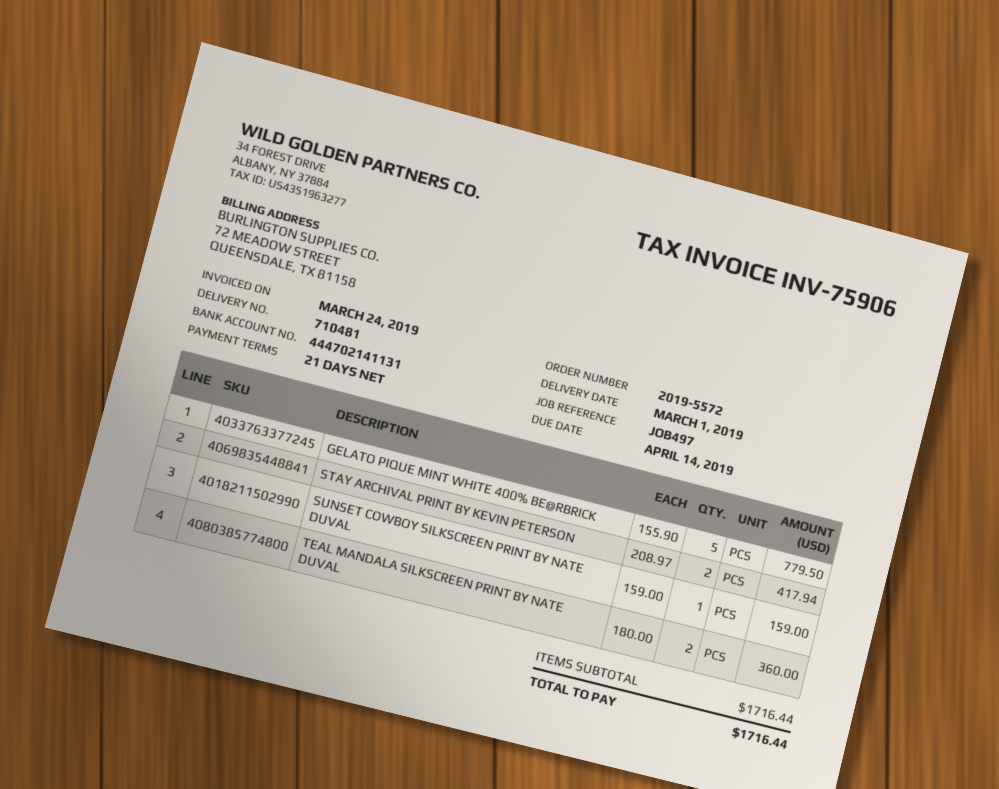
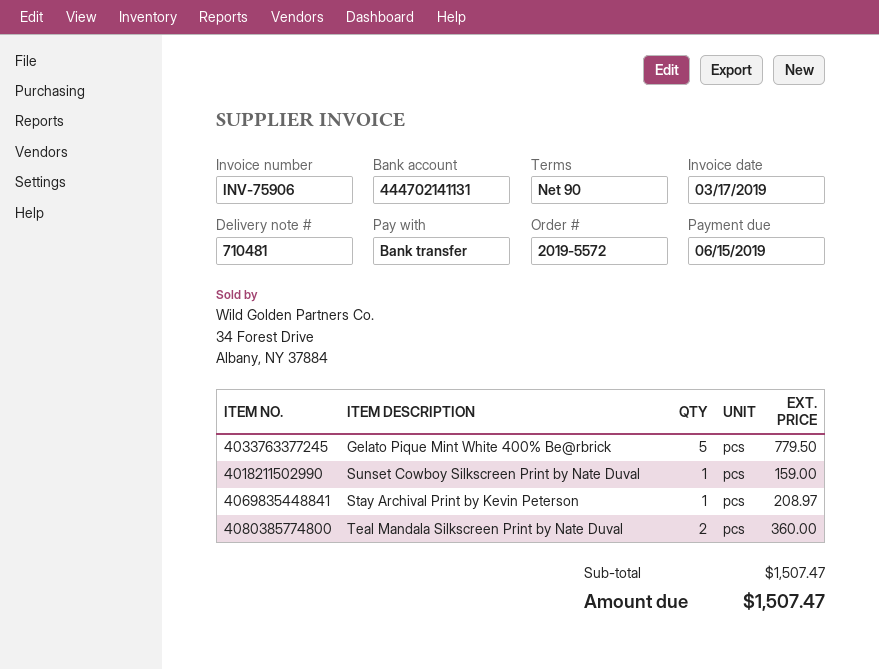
invoice date: 2019-03-24 -> 2019-03-17
payment terms: 21 days -> 90 days
due date: 2019-04-14 -> 2019-06-15
STAY ARCHIVAL PRINT BY KEVIN PETERSON: 2 for 417.94 -> 1 for 208.97
subtotal: 1716.44 -> 1507.47
total: 1716.44 -> 1507.47

